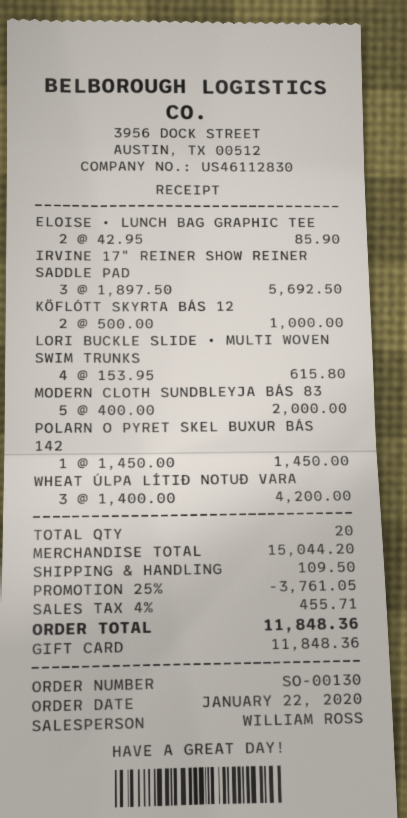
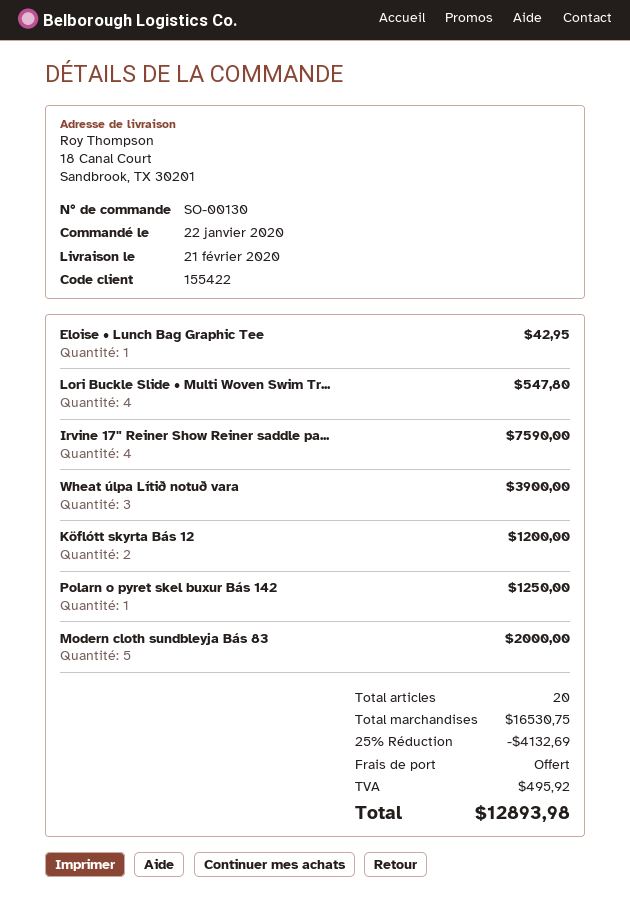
ELOISE • LUNCH BAG GRAPHIC TEE: 2 for 85.90 -> 1 for 42.95
IRVINE 17" REINER SHOW REINER SADDLE PAD: 3 for 5692.50 -> 4 for 7590.00
KÖFLÓTT SKYRTA BÁS 12: 2 for 1000.00 -> 2 for 1200.00
LORI BUCKLE SLIDE • MULTI WOVEN SWIM TRUNKS: 4 for 615.80 -> 4 for 547.80
POLARN O PYRET SKEL BUXUR BÁS 142: 1 for 1450.00 -> 1 for 1250.00
WHEAT ÚLPA LÍTIÐ NOTUÐ VARA: 3 for 4200.00 -> 3 for 3900.00
subtotal: 15044.20 -> 16530.75
discount: 25% = 3761.05 -> 25% = 4132.69
shipping: 109.50 -> 0.00
tax: 455.71 -> 495.92
total: 11848.36 -> 12893.98

